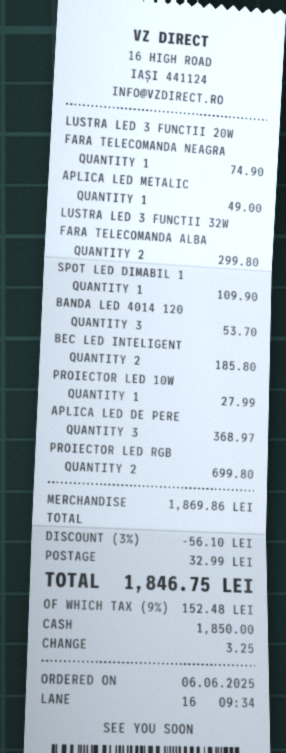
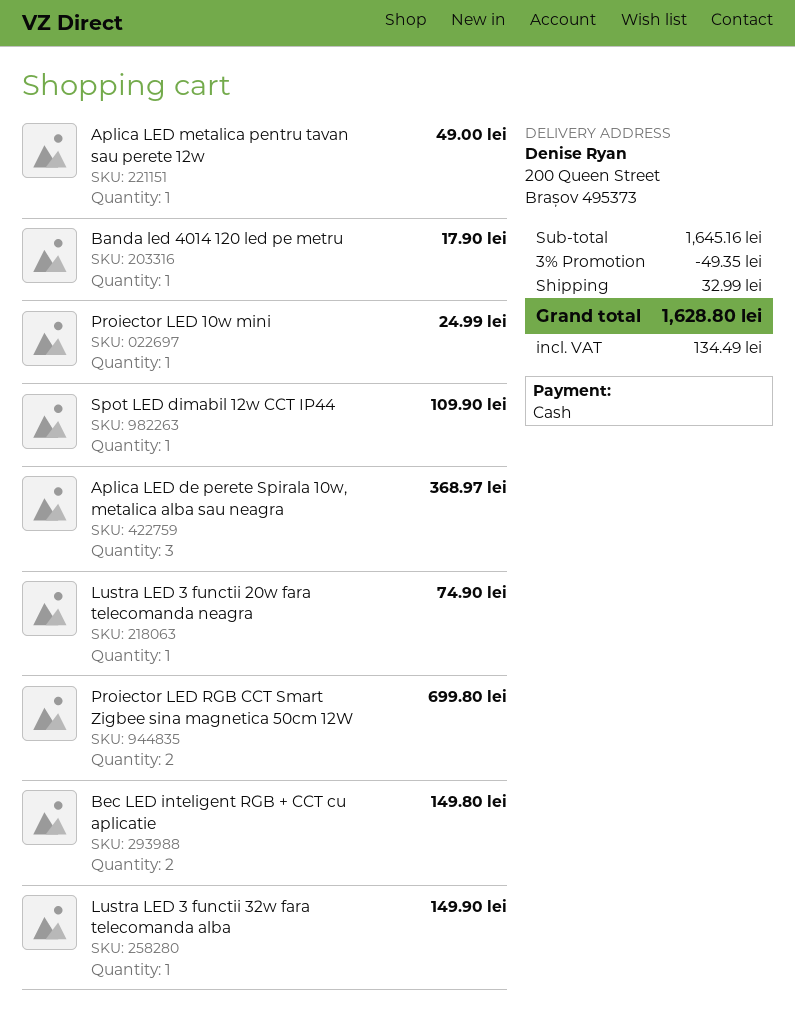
LUSTRA LED 3 FUNCTII 32W FARA TELECOMANDA ALBA: 2 for 299.80 -> 1 for 149.90
BANDA LED 4014 120: 3 for 53.70 -> 1 for 17.90
BEC LED INTELIGENT: 2 for 185.80 -> 2 for 149.80
PROIECTOR LED 10W: 1 for 27.99 -> 1 for 24.99
subtotal: 1869.86 -> 1645.16
discount: 3% = 56.10 -> 3% = 49.35
tax: 152.48 -> 134.49
total: 1846.75 -> 1628.80

